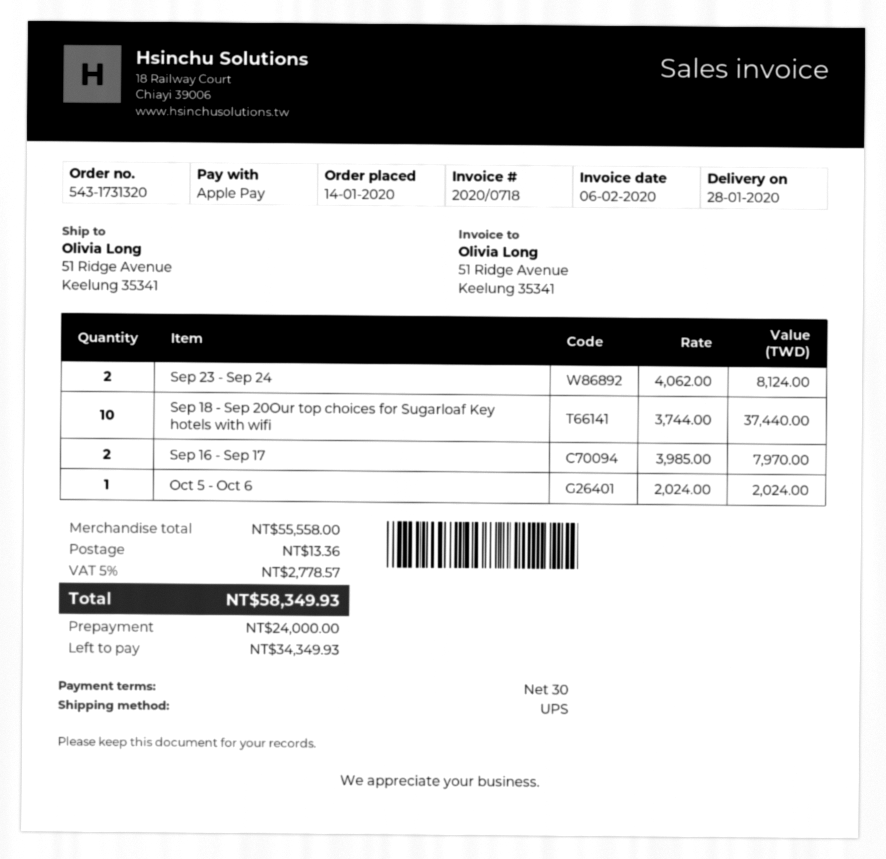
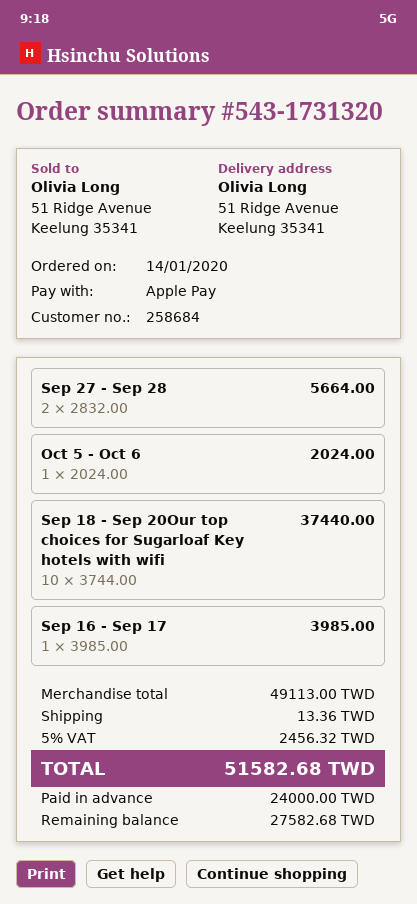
Sep 23 - Sep 24: 2 x 4062.00 = 8124.00 -> none
Sep 16 - Sep 17: 2 x 3985.00 = 7970.00 -> 1 x 3985.00 = 3985.00
Sep 27 - Sep 28: none -> 2 x 2832.00 = 5664.00
subtotal: 55558.00 -> 49113.00
tax: 5% = 2778.57 -> 5% = 2456.32
total: 58349.93 -> 51582.68
balance: 34349.93 -> 27582.68

